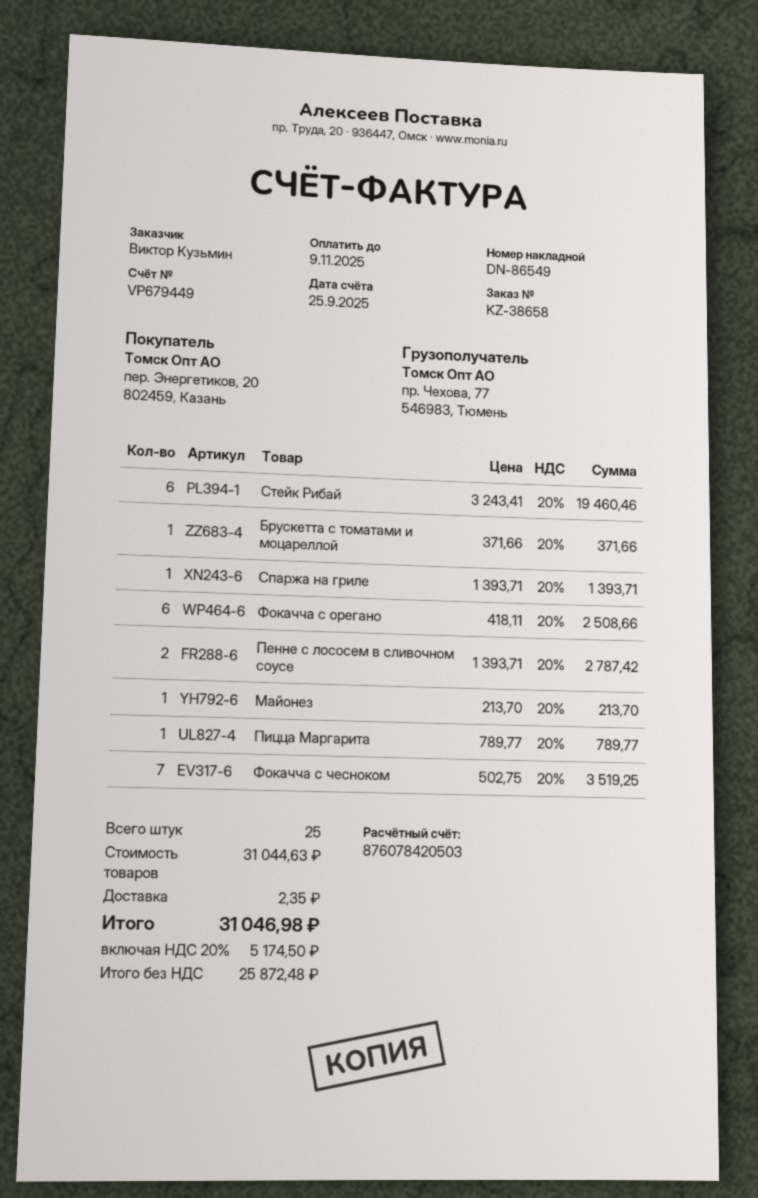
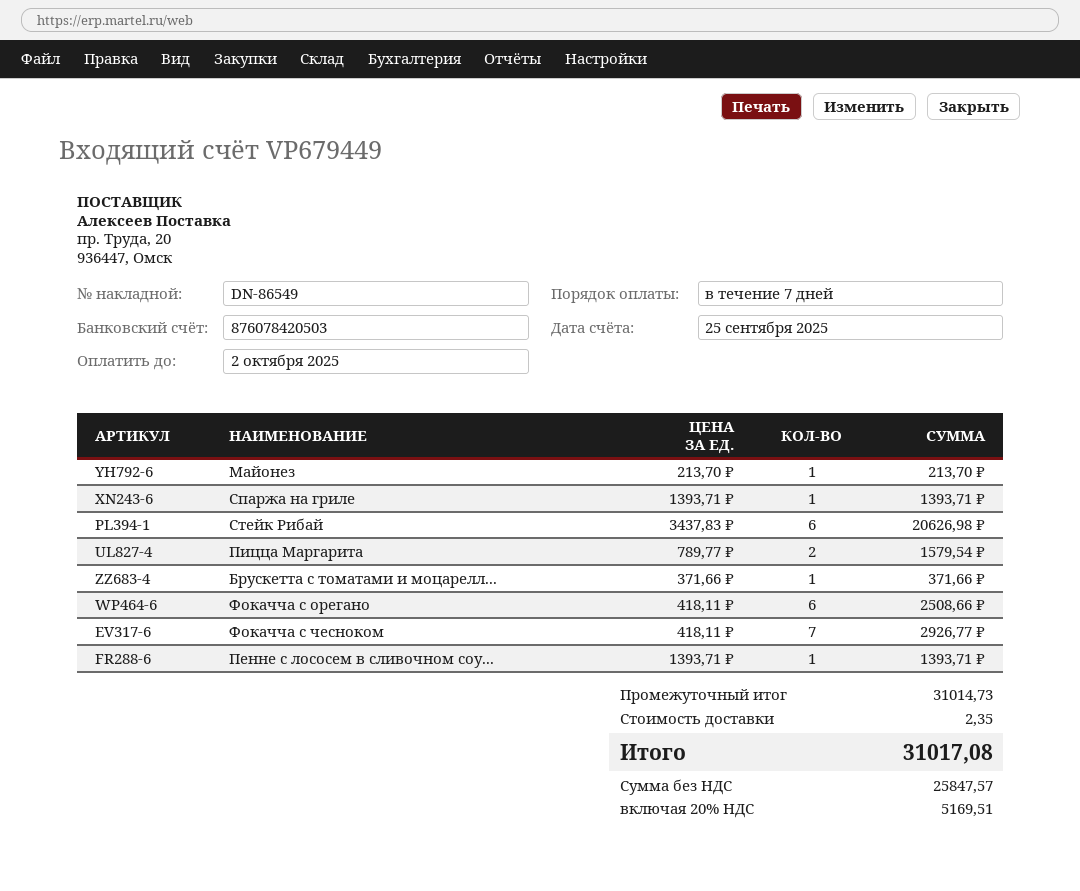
due date: 2025-11-09 -> 2025-10-02
Стейк Рибай: 6 x 3243.41 = 19460.46 -> 6 x 3437.83 = 20626.98
Пенне с лососем в сливочном соусе: 2 x 1393.71 = 2787.42 -> 1 x 1393.71 = 1393.71
Пицца Маргарита: 1 x 789.77 = 789.77 -> 2 x 789.77 = 1579.54
Фокачча с чесноком: 7 x 502.75 = 3519.25 -> 7 x 418.11 = 2926.77
subtotal: 31044.63 -> 31014.73
net: 25872.48 -> 25847.57
tax: 20% = 5174.50 -> 20% = 5169.51
total: 31046.98 -> 31017.08

